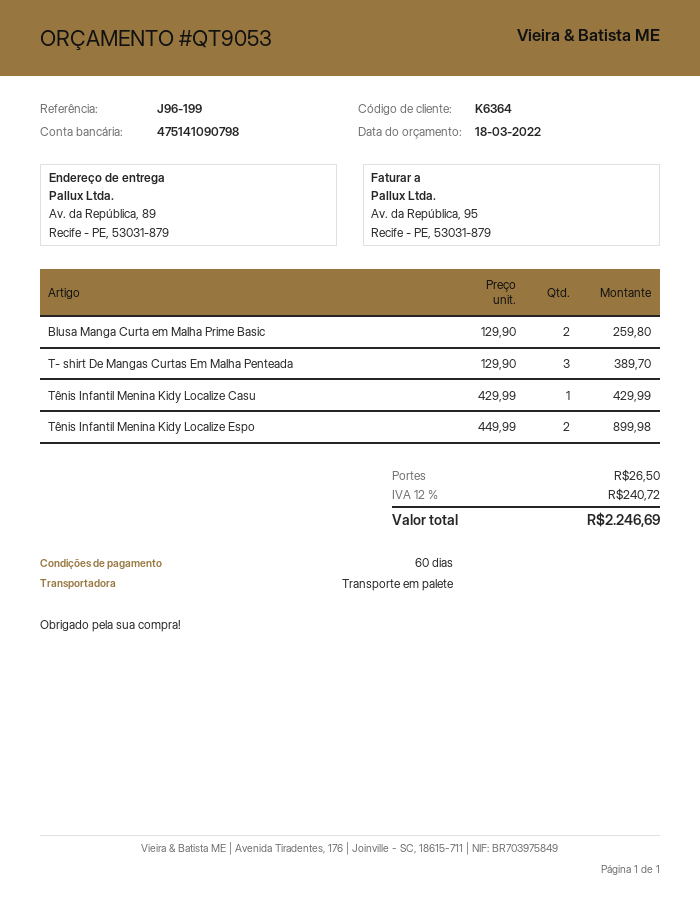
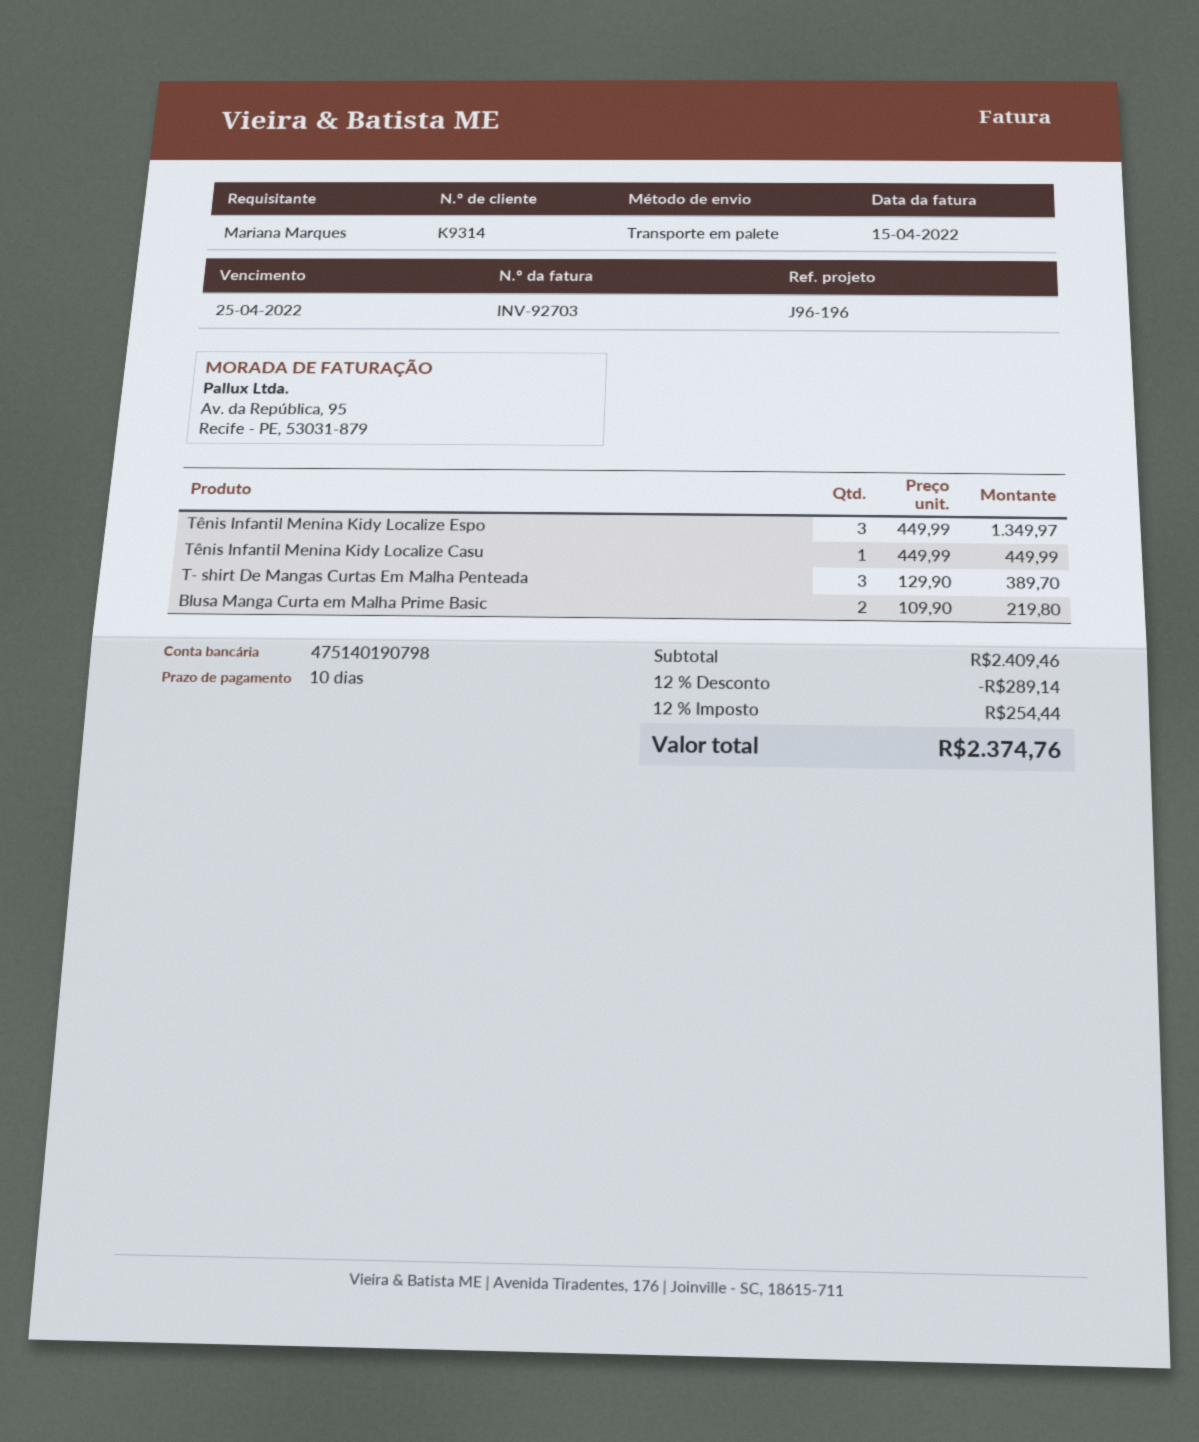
payment terms: 60 days -> 10 days
customer number: K6364 -> K9314
reference: J96-199 -> J96-196
bank account: 475141090798 -> 475140190798
Blusa Manga Curta em Malha Prime Basic: 2 x 129.90 = 259.80 -> 2 x 109.90 = 219.80
Tênis Infantil Menina Kidy Localize Casu: 1 x 429.99 = 429.99 -> 1 x 449.99 = 449.99
Tênis Infantil Menina Kidy Localize Espo: 2 x 449.99 = 899.98 -> 3 x 449.99 = 1349.97
discount: none -> 12% = 289.14
shipping: 26.50 -> none
tax: 12% = 240.72 -> 12% = 254.44
total: 2246.69 -> 2374.76

